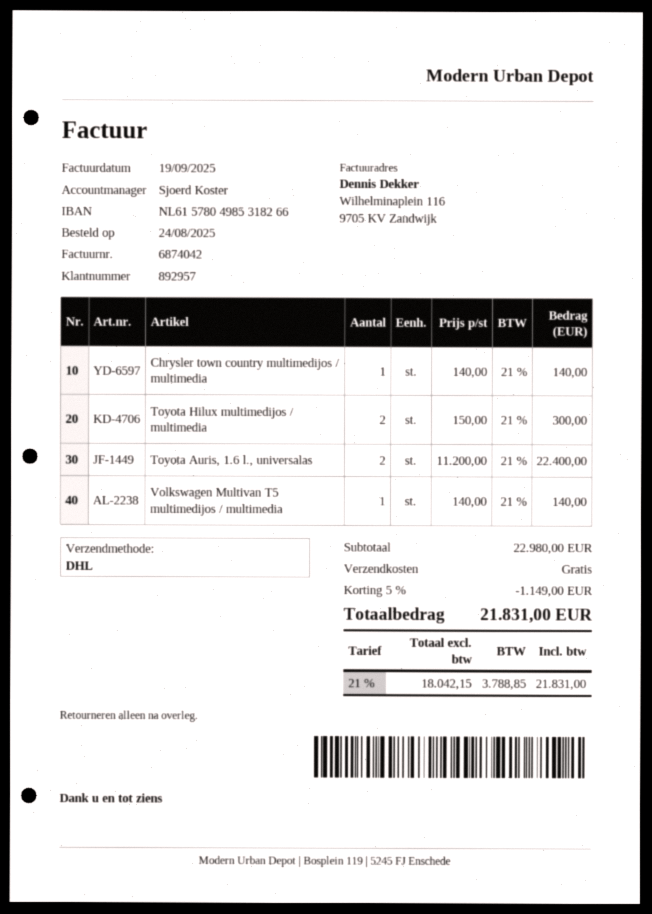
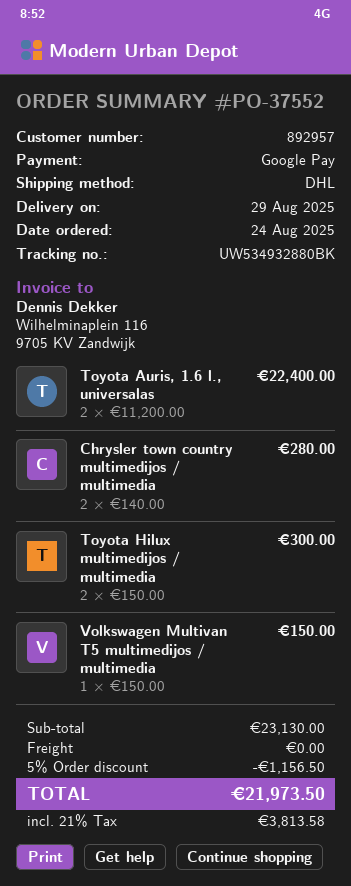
Chrysler town country multimedijos / multimedia: 1 x 140.00 = 140.00 -> 2 x 140.00 = 280.00
Volkswagen Multivan T5 multimedijos / multimedia: 1 x 140.00 = 140.00 -> 1 x 150.00 = 150.00
subtotal: 22980.00 -> 23130.00
discount: 5% = 1149.00 -> 5% = 1156.50
tax: 21% = 3788.85 -> 21% = 3813.58
total: 21831.00 -> 21973.50

